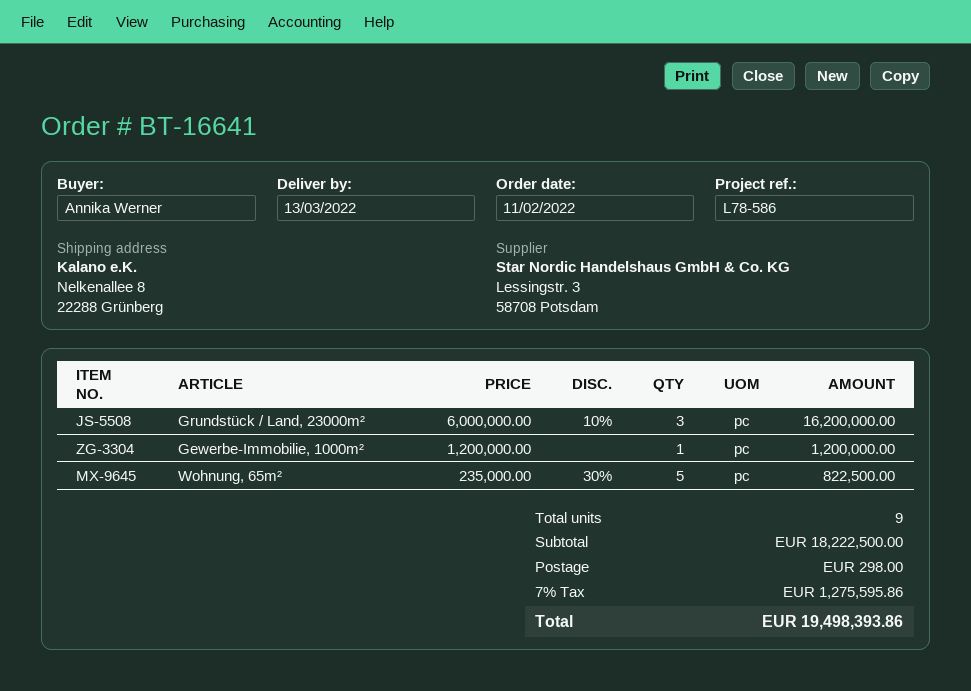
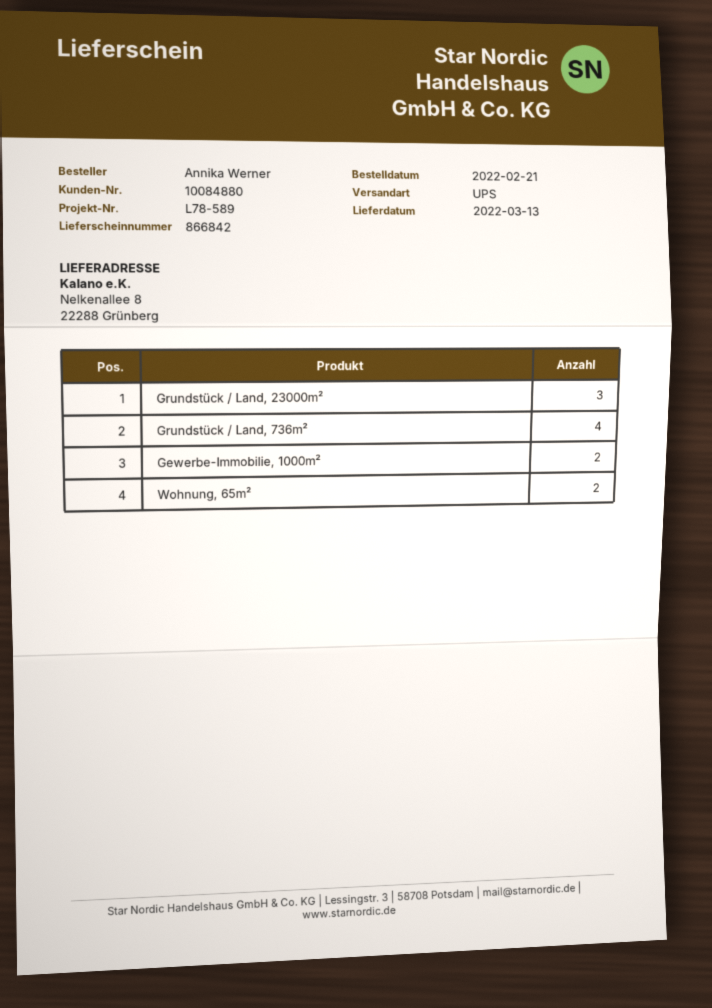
order date: 2022-02-11 -> 2022-02-21
reference: L78-586 -> L78-589
Gewerbe-Immobilie, 1000m²: 1 -> 2
Wohnung, 65m²: 5 -> 2
Grundstück / Land, 736m²: none -> 4

